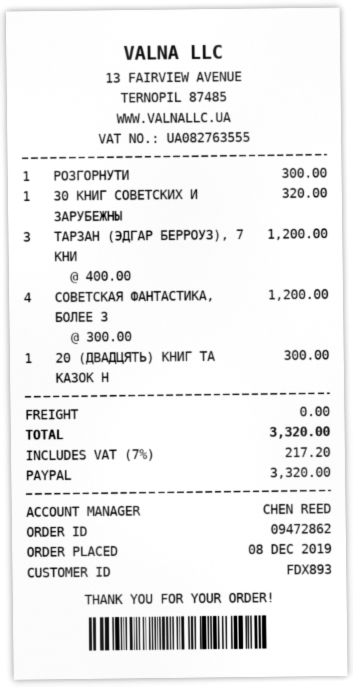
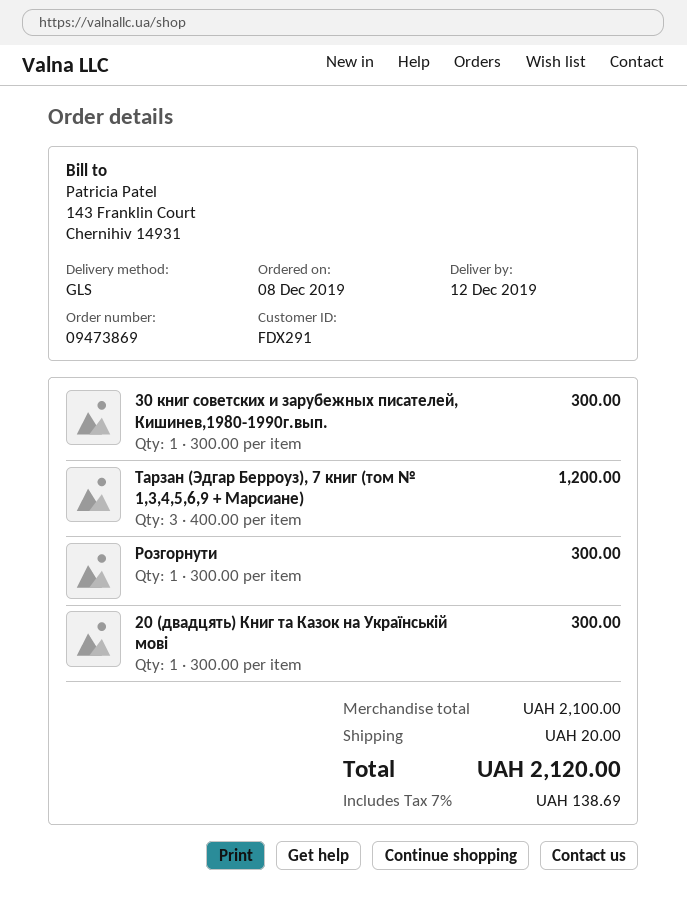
order number: 09472862 -> 09473869
customer number: FDX893 -> FDX291
30 КНИГ СОВЕТСКИХ И ЗАРУБЕЖНЫ: 1 x 320.00 = 320.00 -> 1 x 300.00 = 300.00
СОВЕТСКАЯ ФАНТАСТИКА, БОЛЕЕ 3: 4 x 300.00 = 1200.00 -> none
shipping: 0.00 -> 20.00
tax: 7% = 217.20 -> 7% = 138.69
total: 3320.00 -> 2120.00

